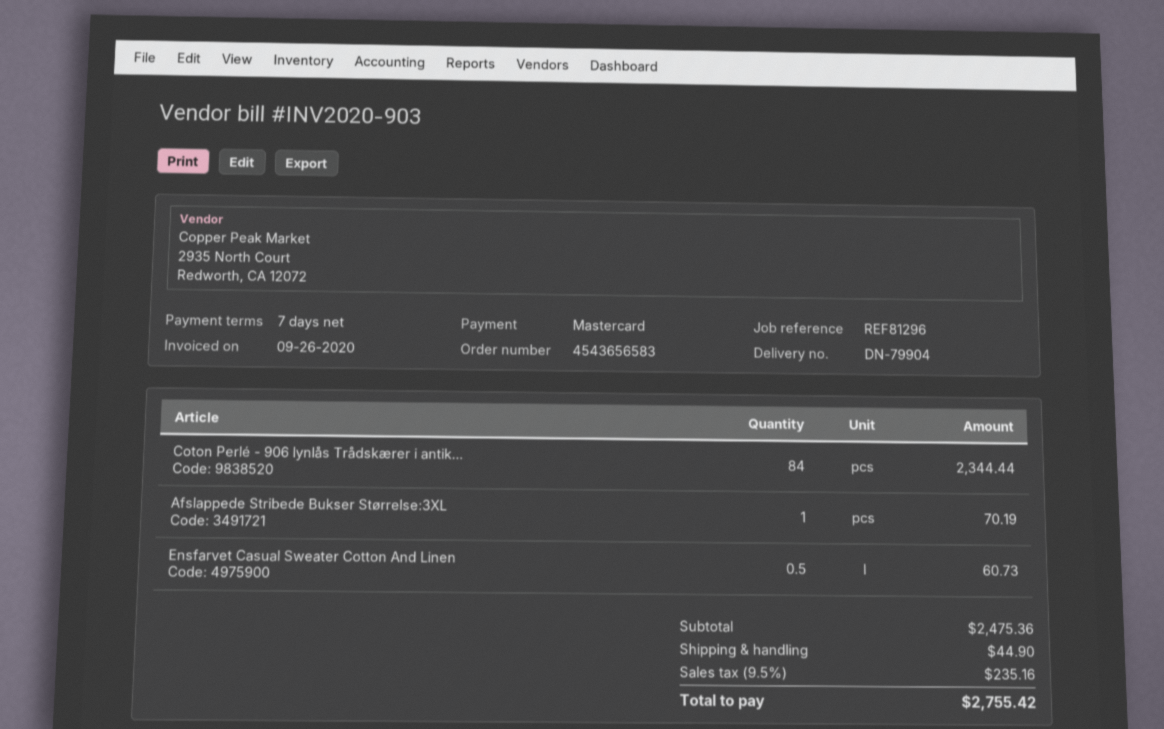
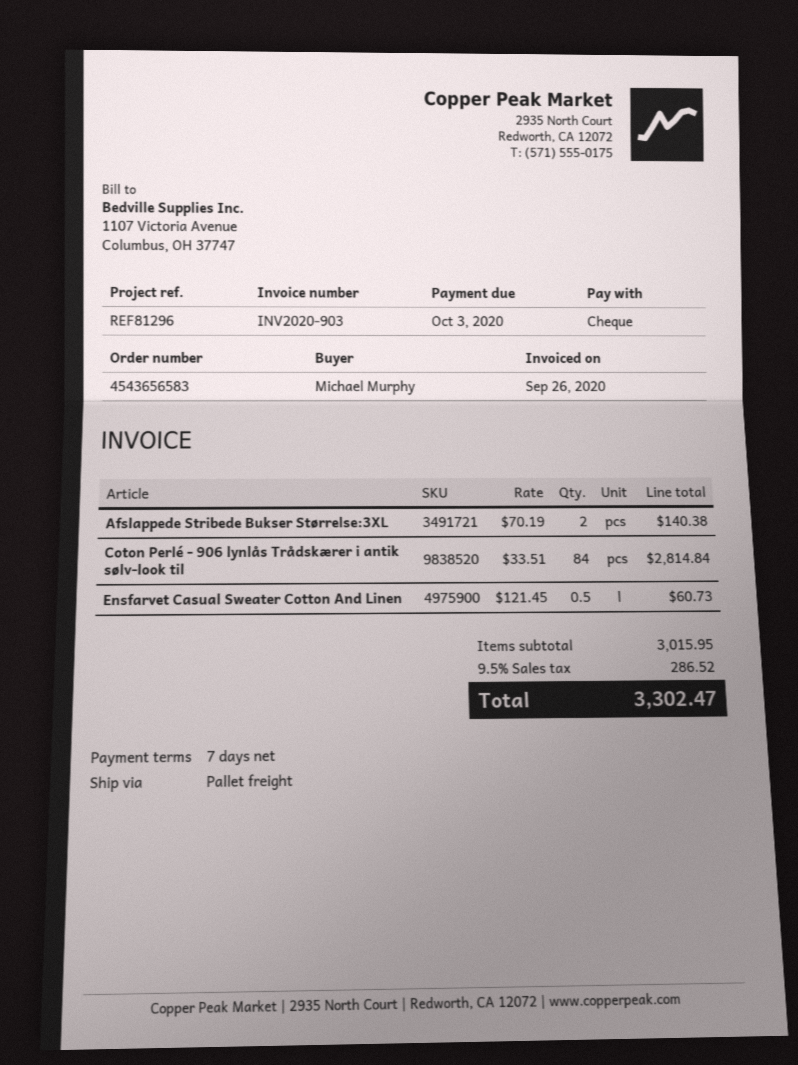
payment method: Mastercard -> cheque
Coton Perlé - 906 lynlås Trådskærer i antik...: 84 for 2344.44 -> 84 for 2814.84
Afslappede Stribede Bukser Størrelse:3XL: 1 for 70.19 -> 2 for 140.38
subtotal: 2475.36 -> 3015.95
shipping: 44.90 -> none
tax: 9.5% = 235.16 -> 9.5% = 286.52
total: 2755.42 -> 3302.47

